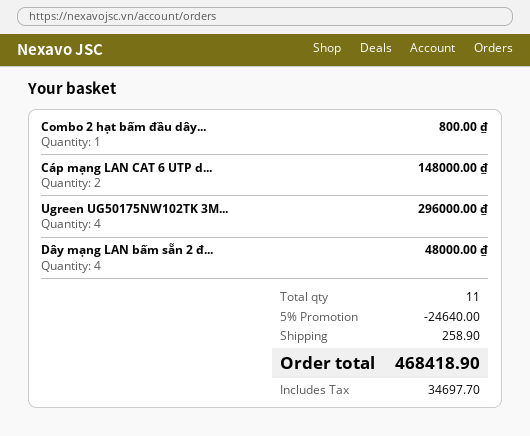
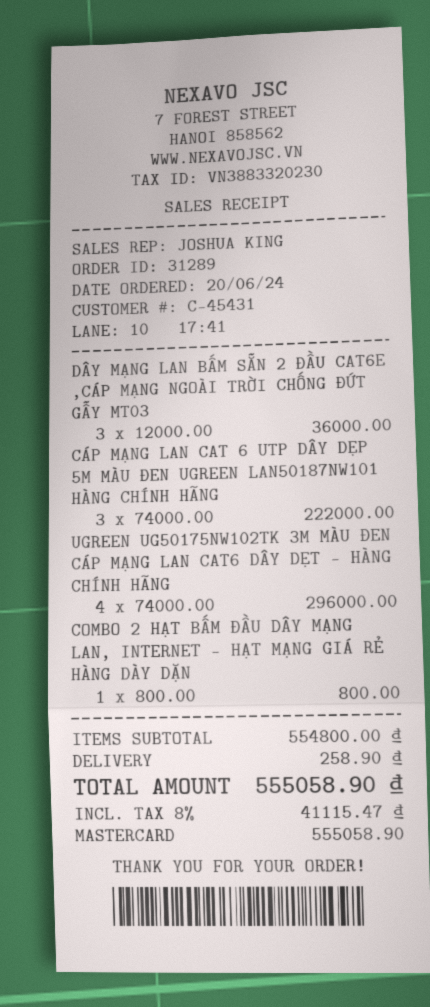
Cáp mạng LAN CAT 6 UTP d...: 2 for 148000.00 -> 3 for 222000.00
Dây mạng LAN bấm sẵn 2 đ...: 4 for 48000.00 -> 3 for 36000.00
discount: 5% = 24640.00 -> none
tax: 34697.70 -> 41115.47
total: 468418.90 -> 555058.90

